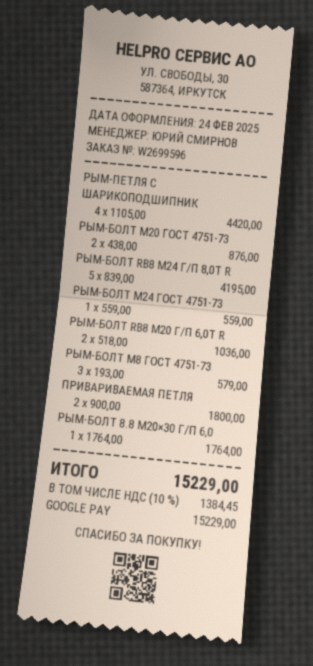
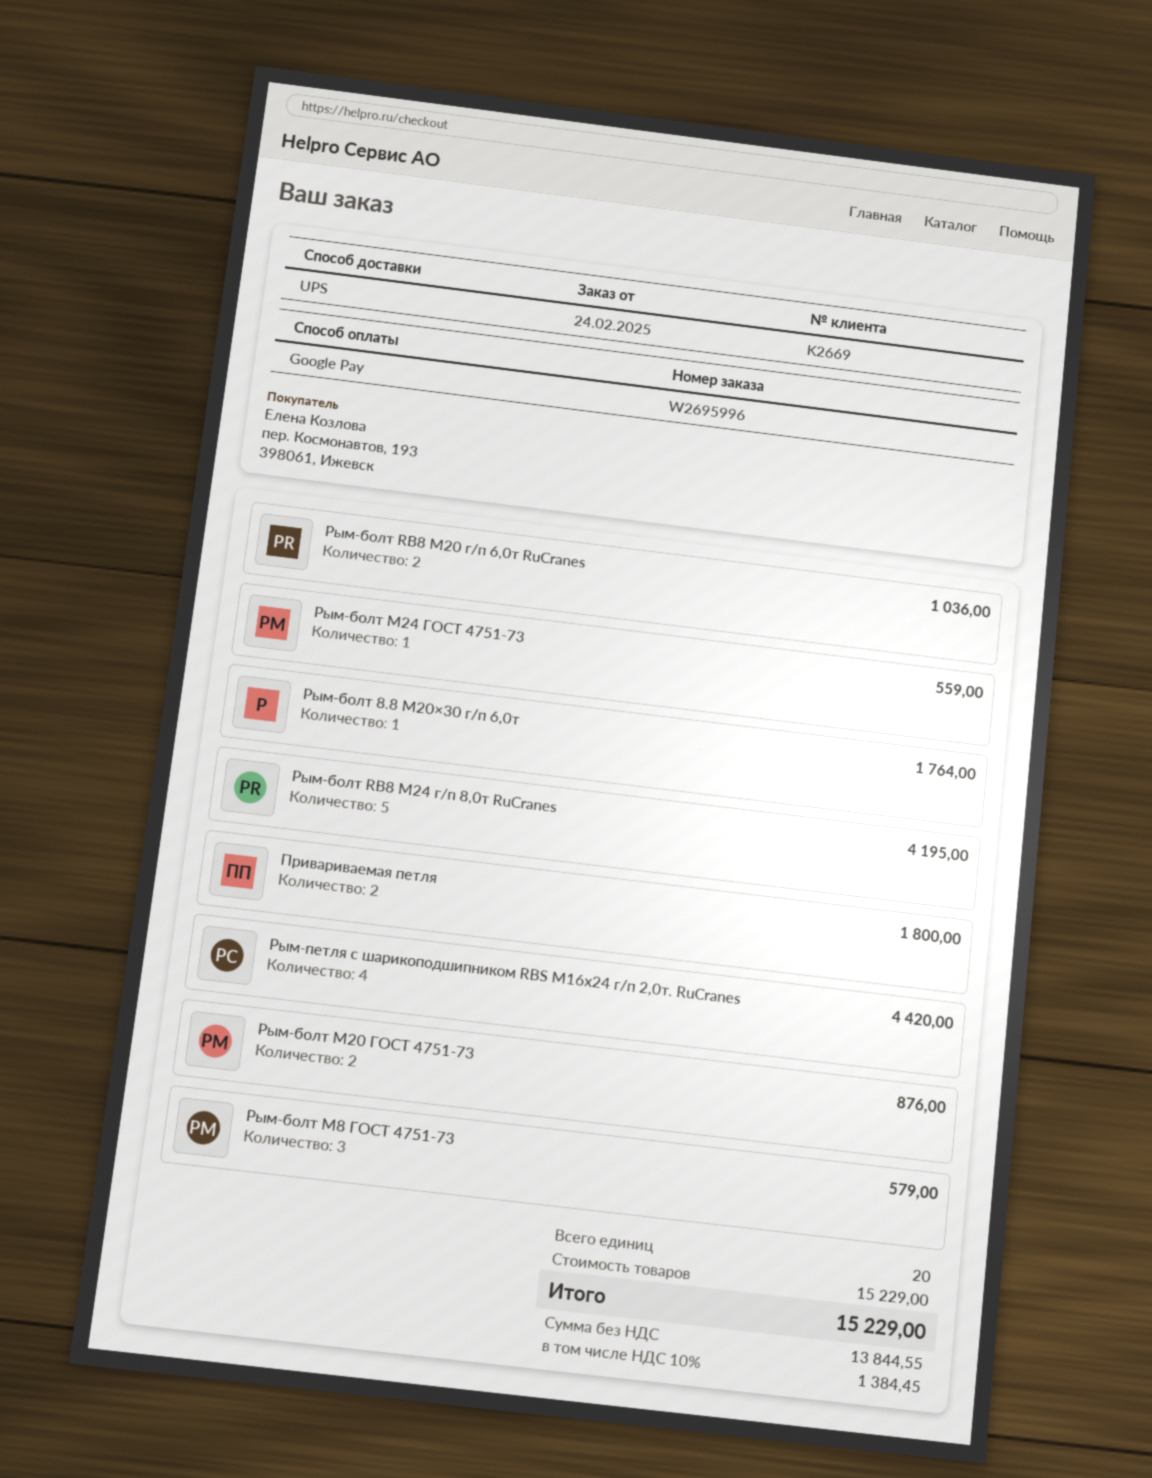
order number: W2699596 -> W2695996

